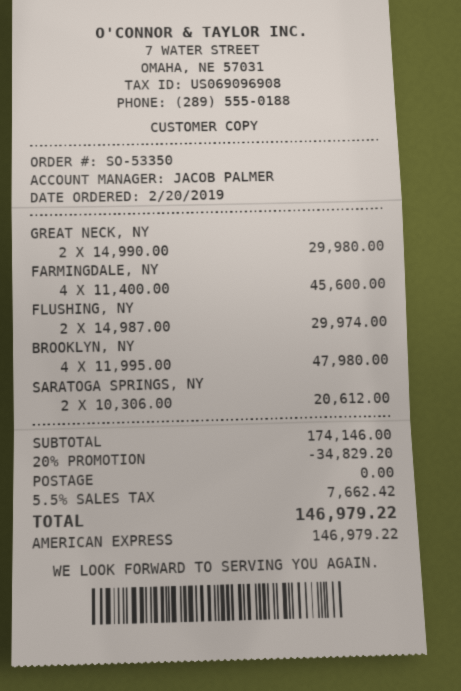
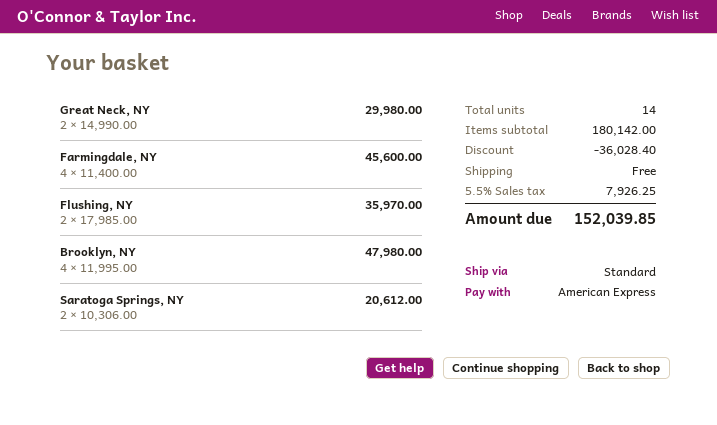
FLUSHING, NY: 2 x 14987.00 = 29974.00 -> 2 x 17985.00 = 35970.00
subtotal: 174146.00 -> 180142.00
discount: 34829.20 -> 36028.40
tax: 5.5% = 7662.42 -> 5.5% = 7926.25
total: 146979.22 -> 152039.85

